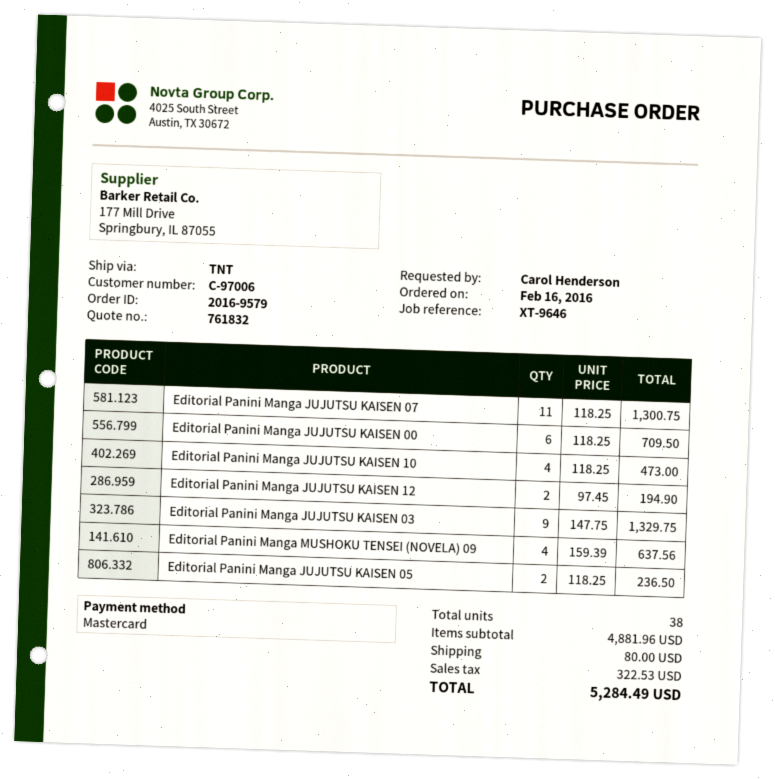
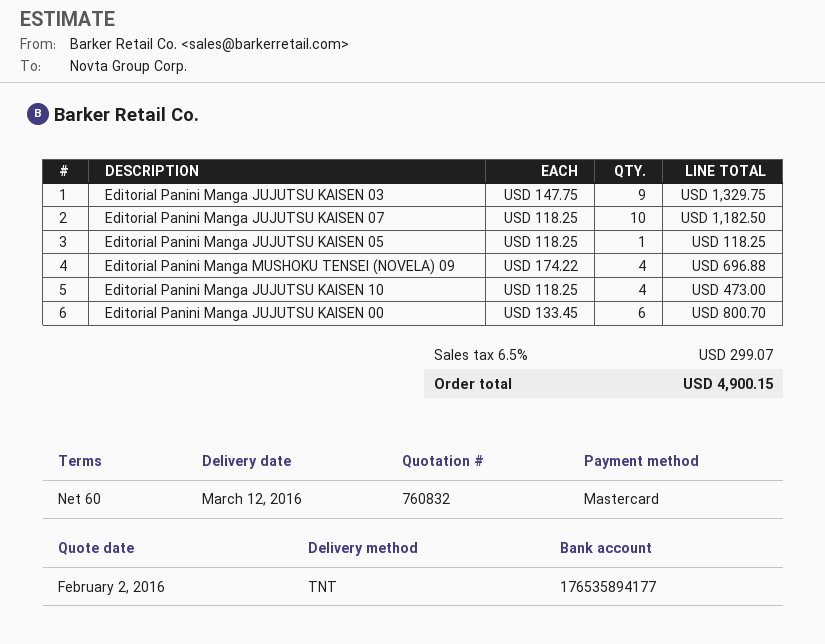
quote number: 761832 -> 760832
Editorial Panini Manga JUJUTSU KAISEN 07: 11 x 118.25 = 1300.75 -> 10 x 118.25 = 1182.50
Editorial Panini Manga JUJUTSU KAISEN 00: 6 x 118.25 = 709.50 -> 6 x 133.45 = 800.70
Editorial Panini Manga JUJUTSU KAISEN 12: 2 x 97.45 = 194.90 -> none
Editorial Panini Manga MUSHOKU TENSEI (NOVELA) 09: 4 x 159.39 = 637.56 -> 4 x 174.22 = 696.88
Editorial Panini Manga JUJUTSU KAISEN 05: 2 x 118.25 = 236.50 -> 1 x 118.25 = 118.25
shipping: 80.00 -> none
tax: 322.53 -> 299.07
total: 5284.49 -> 4900.15

